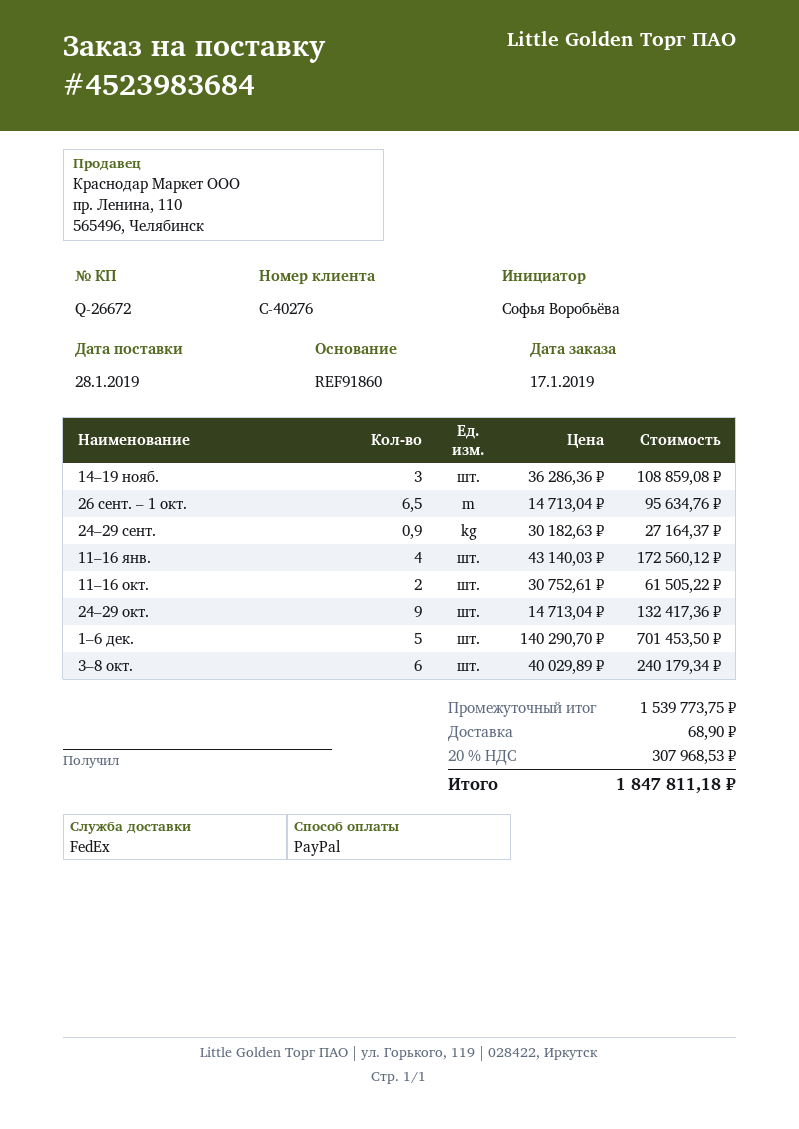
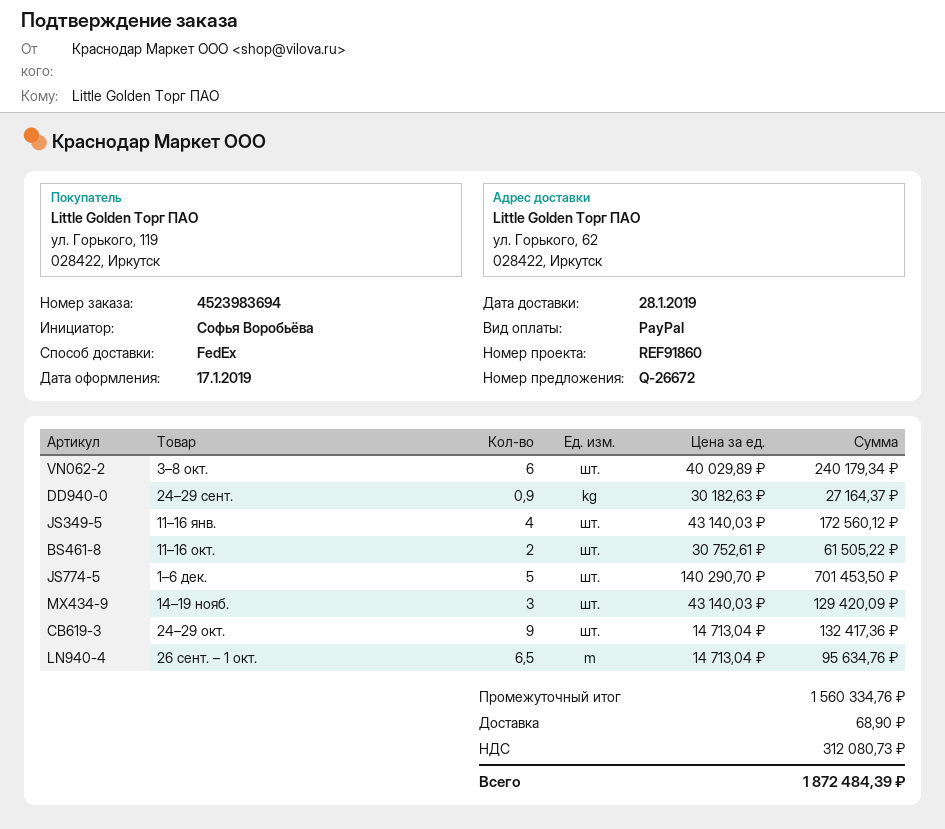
order number: 4523983684 -> 4523983694
14–19 нояб.: 3 x 36286.36 = 108859.08 -> 3 x 43140.03 = 129420.09
subtotal: 1539773.75 -> 1560334.76
tax: 307968.53 -> 312080.73
total: 1847811.18 -> 1872484.39

